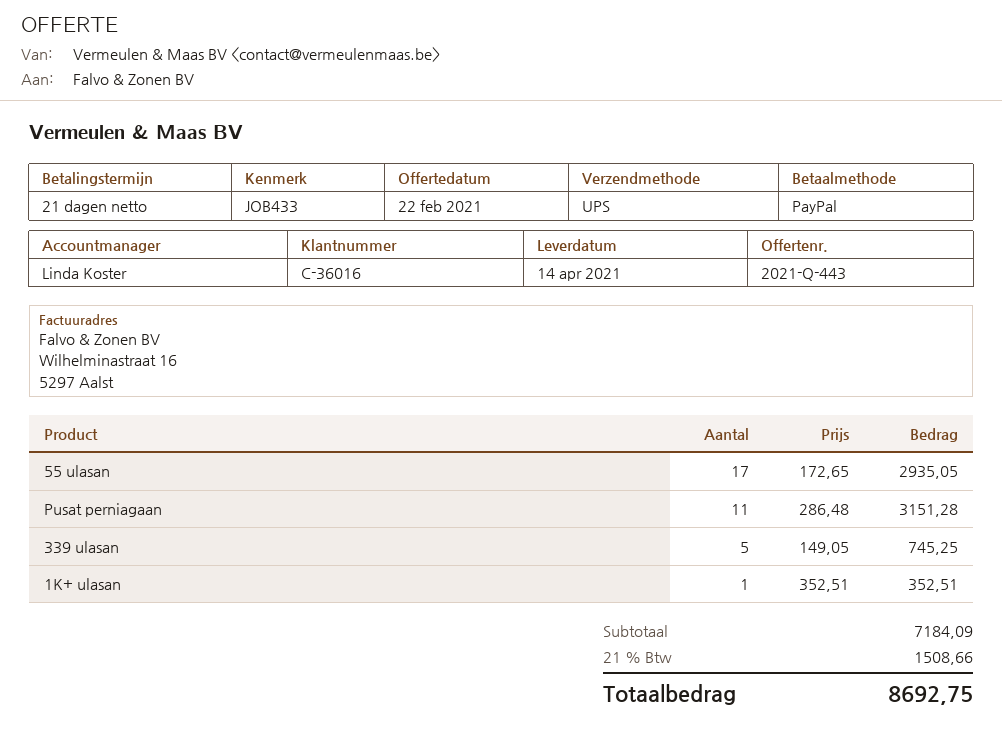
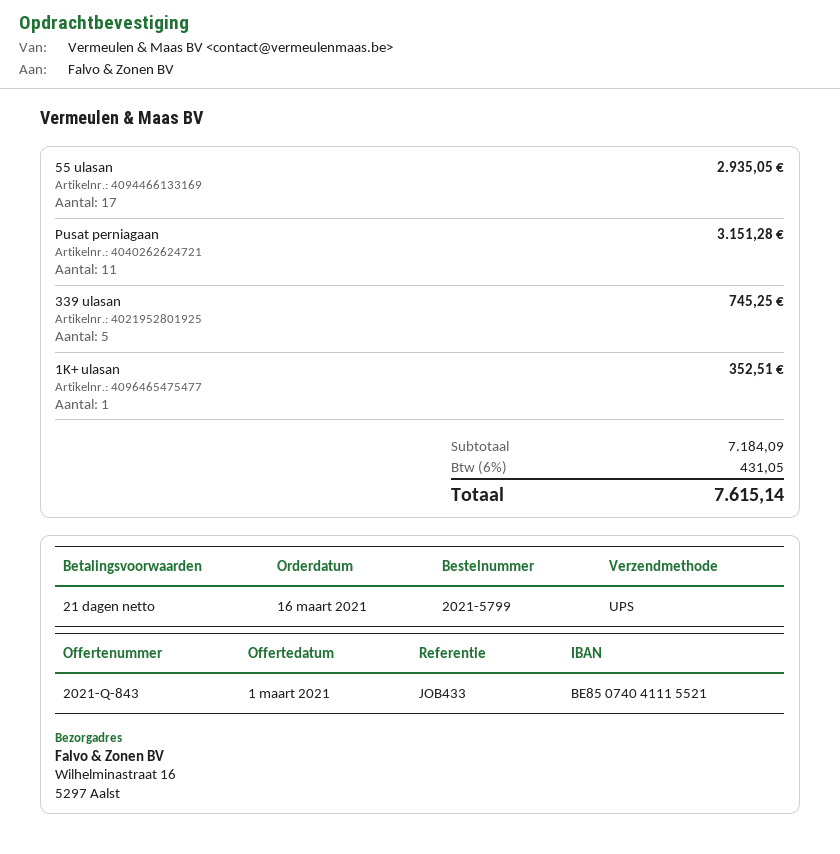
quote number: 2021-Q-443 -> 2021-Q-843
quote date: 2021-02-22 -> 2021-03-01
tax: 21% = 1508.66 -> 6% = 431.05
total: 8692.75 -> 7615.14

